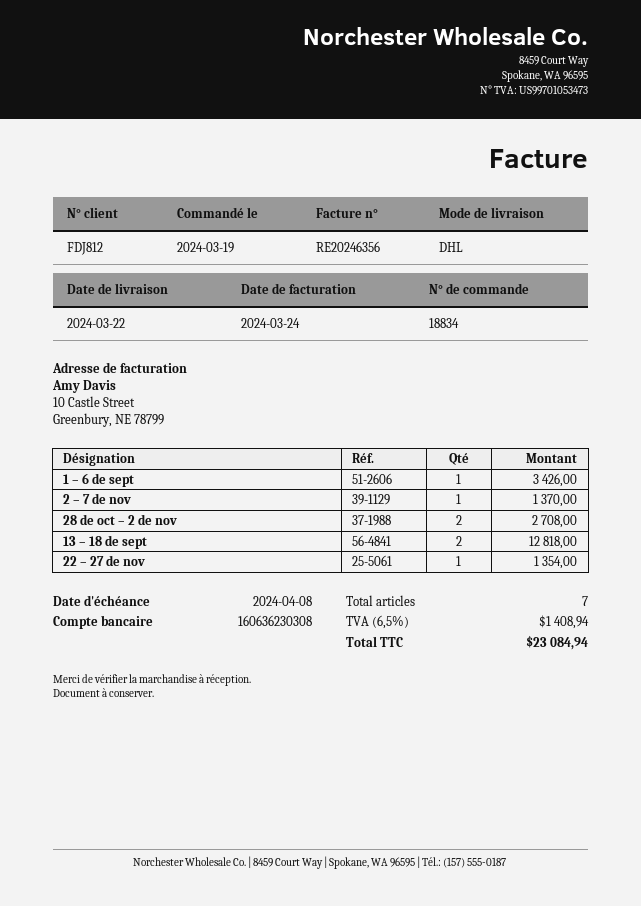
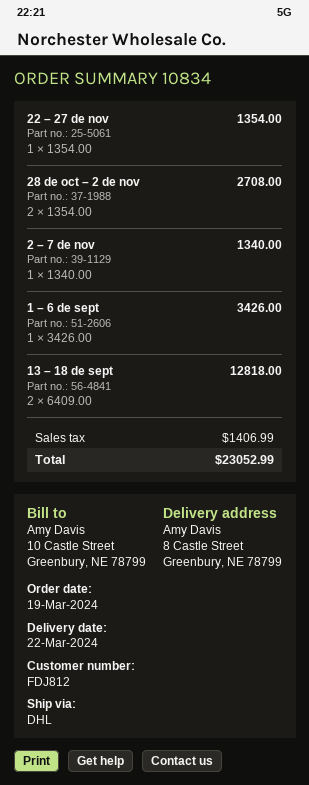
order number: 18834 -> 10834
2 – 7 de nov: 1 for 1370.00 -> 1 for 1340.00
tax: 1408.94 -> 1406.99
total: 23084.94 -> 23052.99

